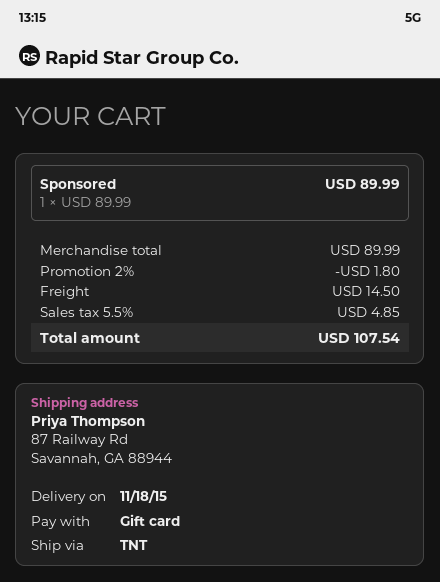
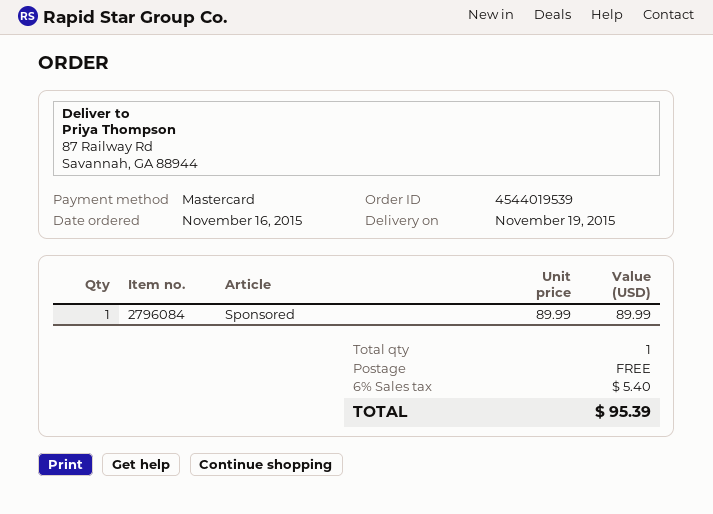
delivery date: 2015-11-18 -> 2015-11-19
payment method: gift card -> Mastercard
discount: 2% = 1.80 -> none
shipping: 14.50 -> 0.00
tax: 5.5% = 4.85 -> 6% = 5.40
total: 107.54 -> 95.39

